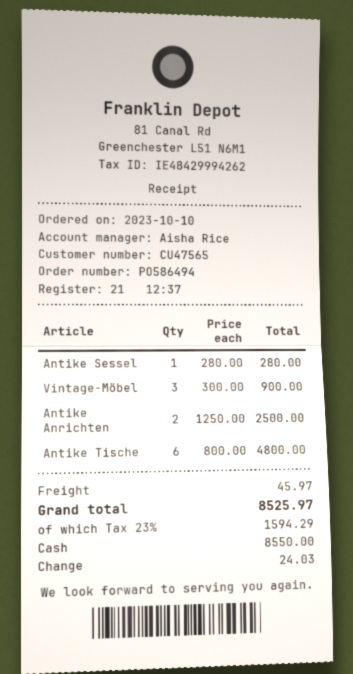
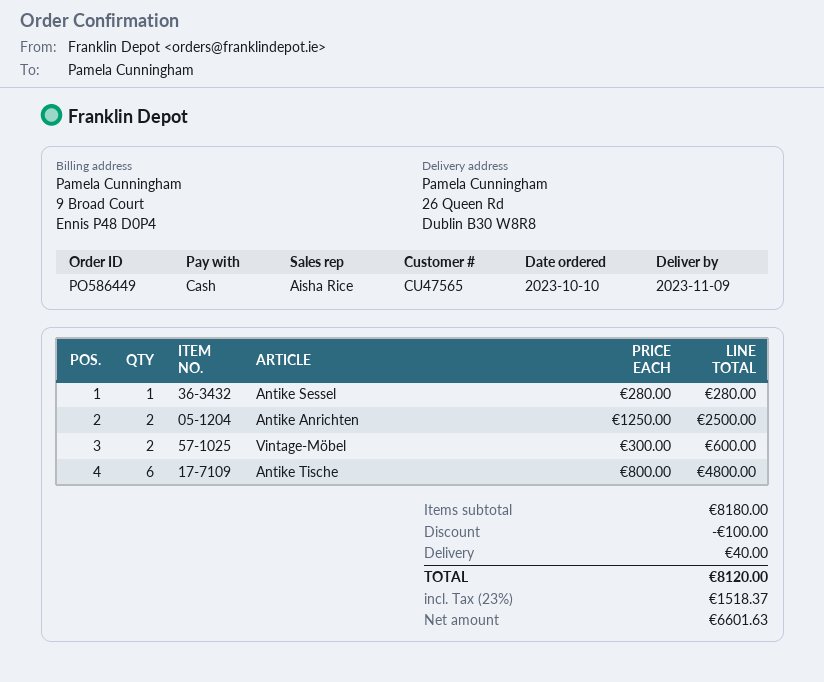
order number: PO586494 -> PO586449
Vintage-Möbel: 3 x 300.00 = 900.00 -> 2 x 300.00 = 600.00
discount: none -> 100.00
shipping: 45.97 -> 40.00
tax: 23% = 1594.29 -> 23% = 1518.37
total: 8525.97 -> 8120.00

